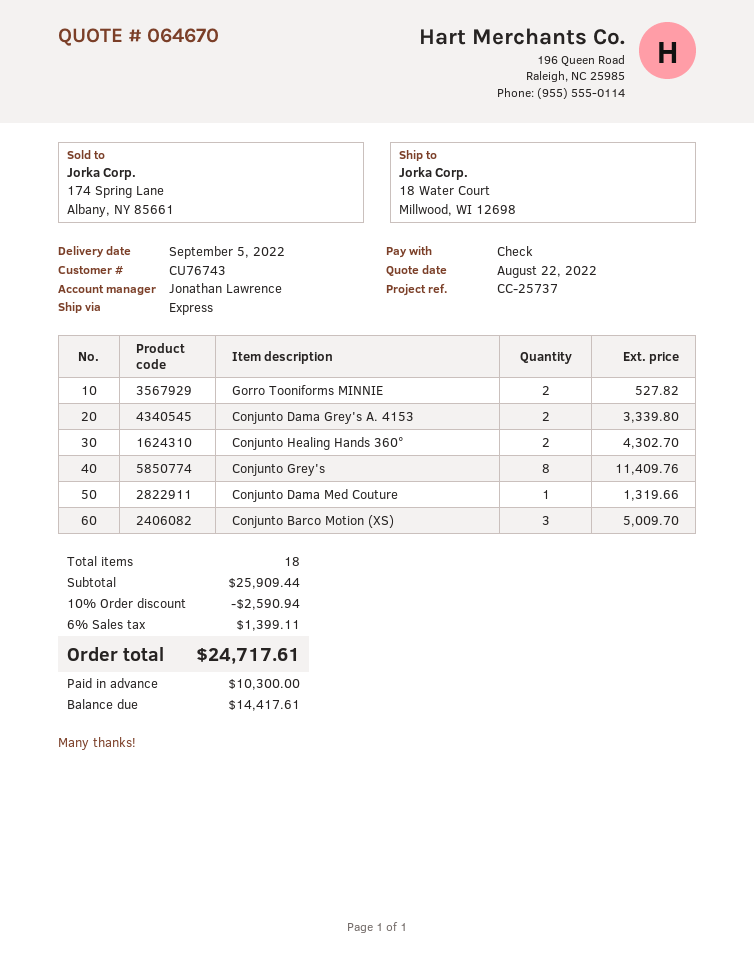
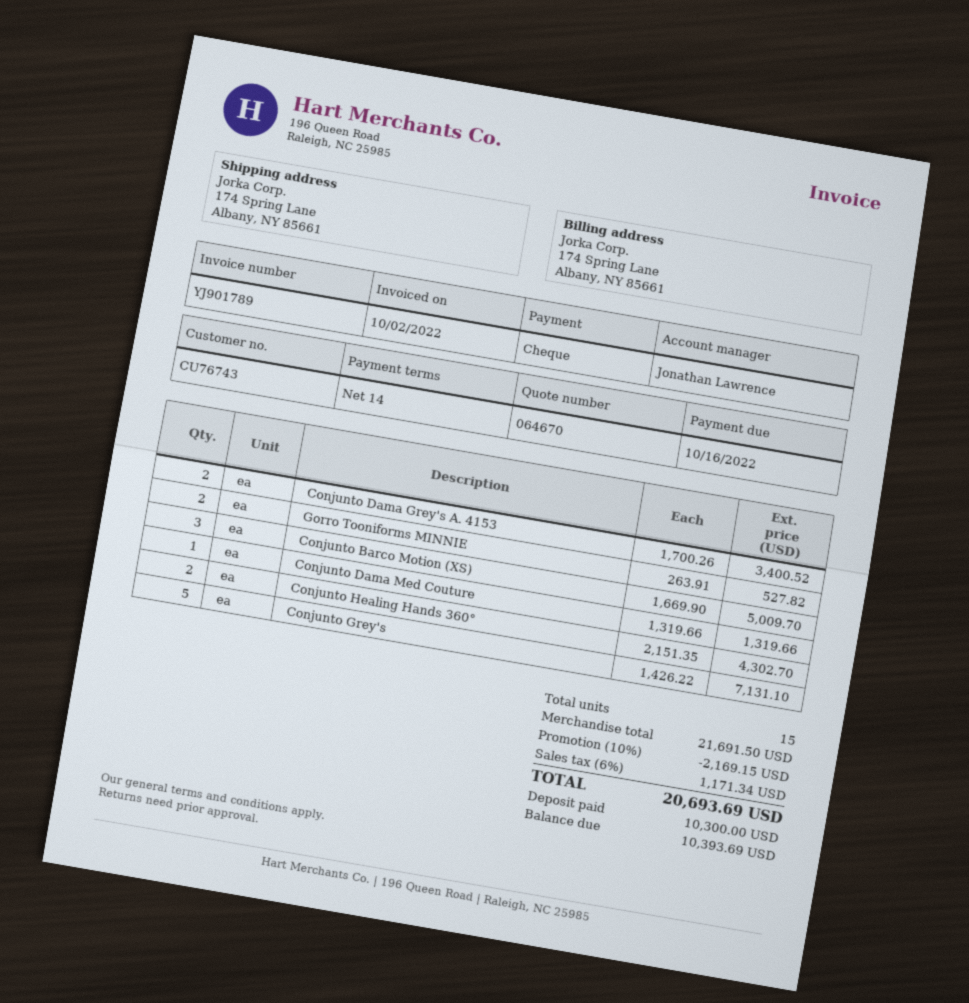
ship to: 18 Water Court, Millwood, WI 12698 -> 174 Spring Lane, Albany, NY 85661
Conjunto Dama Grey's A. 4153: 2 for 3339.80 -> 2 for 3400.52
Conjunto Grey's: 8 for 11409.76 -> 5 for 7131.10
total quantity: 18 -> 15
subtotal: 25909.44 -> 21691.50
discount: 10% = 2590.94 -> 10% = 2169.15
tax: 6% = 1399.11 -> 6% = 1171.34
total: 24717.61 -> 20693.69
balance: 14417.61 -> 10393.69

